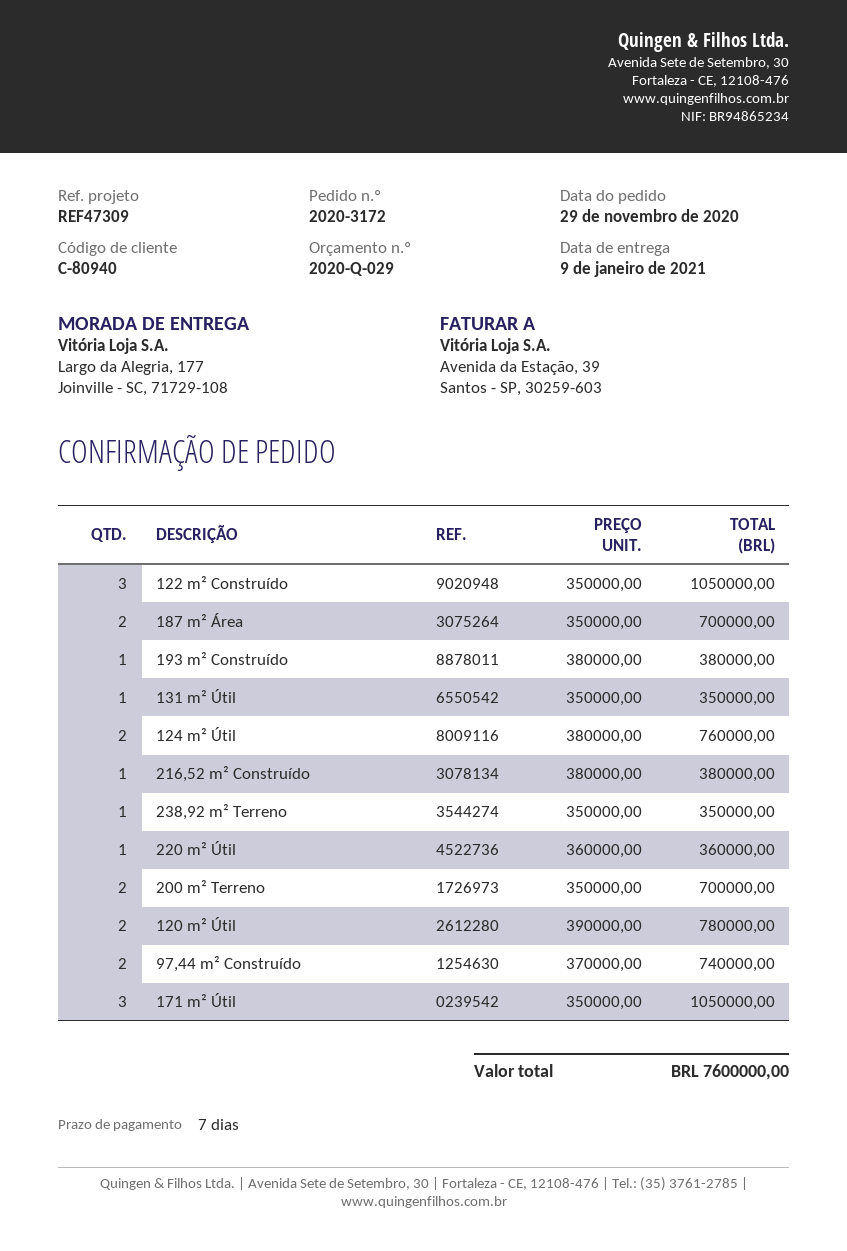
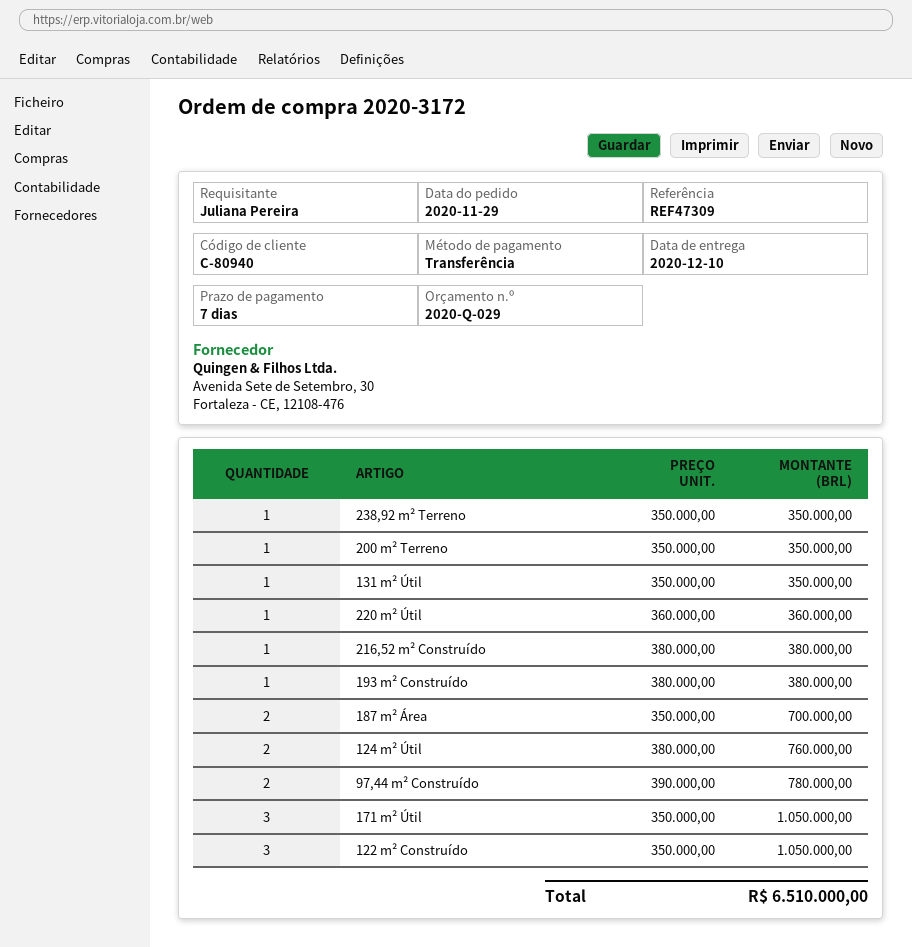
delivery date: 2021-01-09 -> 2020-12-10
200 m² Terreno: 2 x 350000.00 = 700000.00 -> 1 x 350000.00 = 350000.00
120 m² Útil: 2 x 390000.00 = 780000.00 -> none
97,44 m² Construído: 2 x 370000.00 = 740000.00 -> 2 x 390000.00 = 780000.00
total: 7600000.00 -> 6510000.00

